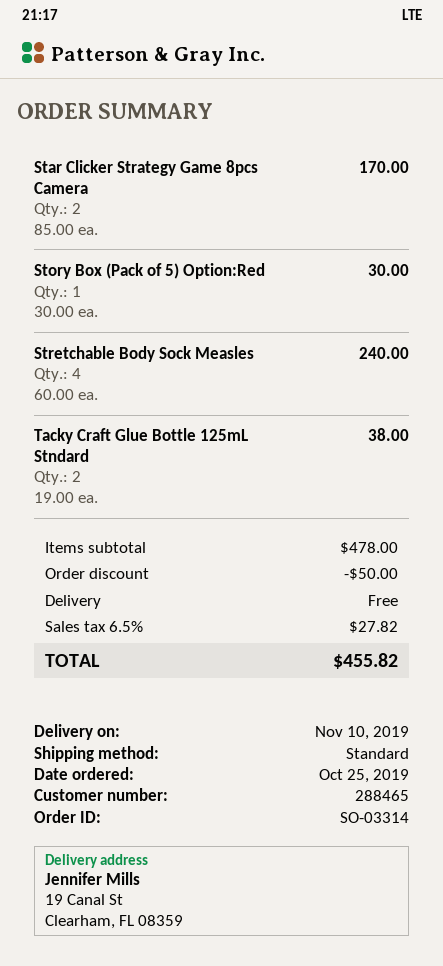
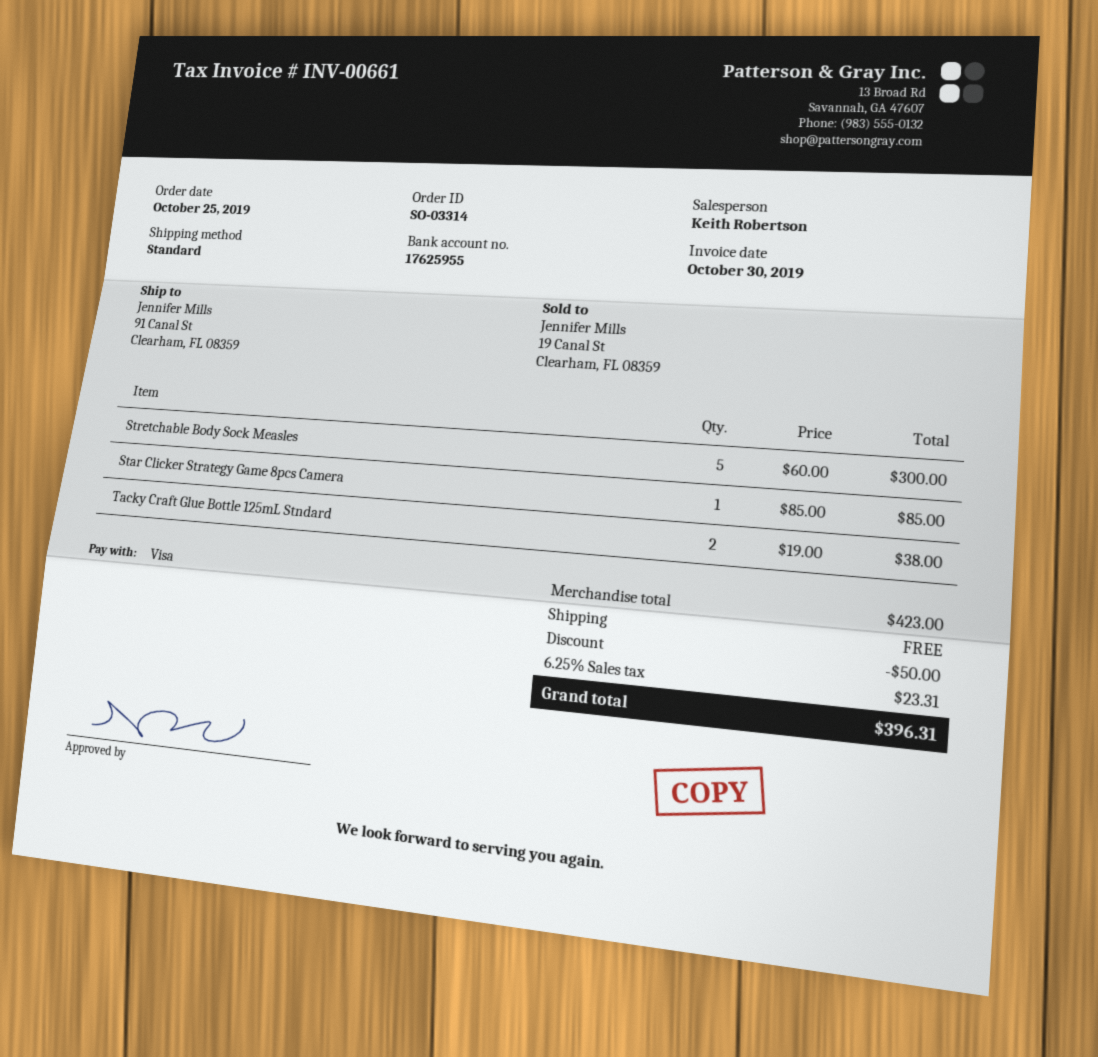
ship to: 19 Canal St, Clearham, FL 08359 -> 91 Canal St, Clearham, FL 08359
Star Clicker Strategy Game 8pcs Camera: 2 x 85.00 = 170.00 -> 1 x 85.00 = 85.00
Story Box (Pack of 5) Option:Red: 1 x 30.00 = 30.00 -> none
Stretchable Body Sock Measles: 4 x 60.00 = 240.00 -> 5 x 60.00 = 300.00
subtotal: 478.00 -> 423.00
tax: 6.5% = 27.82 -> 6.25% = 23.31
total: 455.82 -> 396.31

